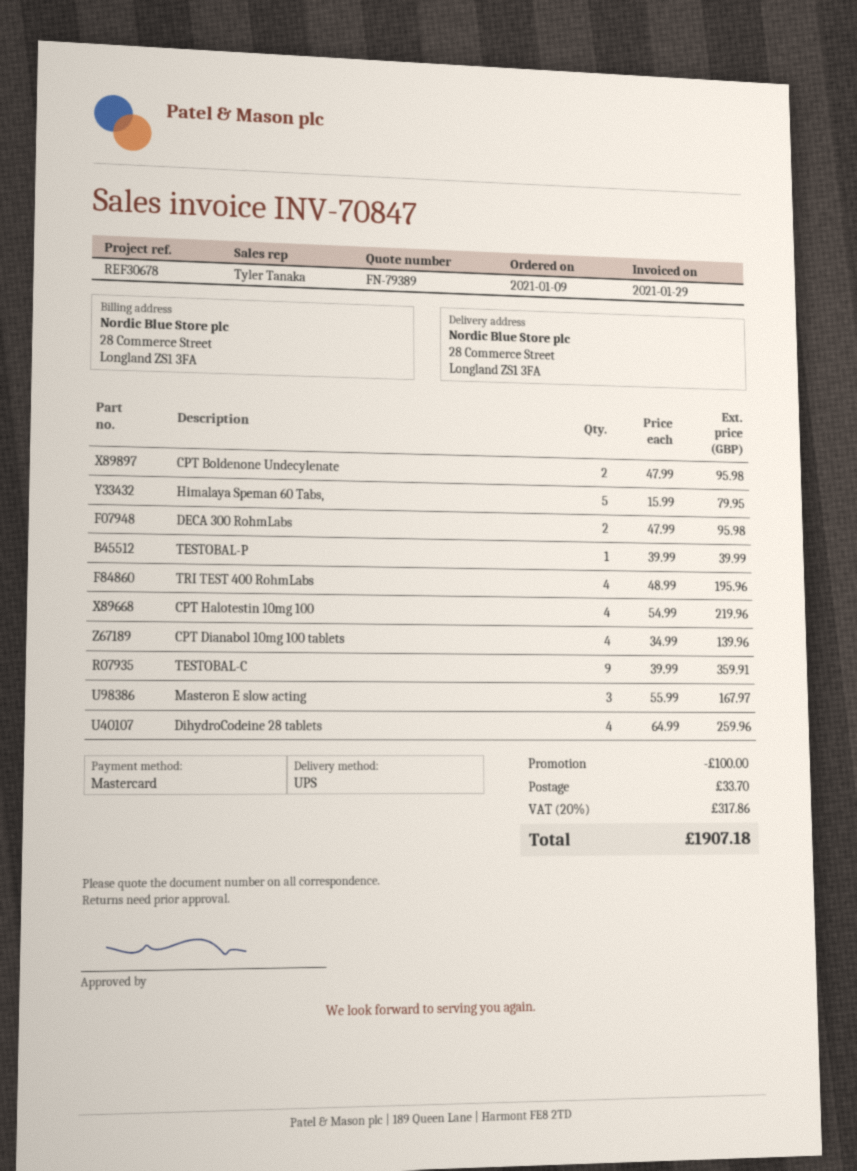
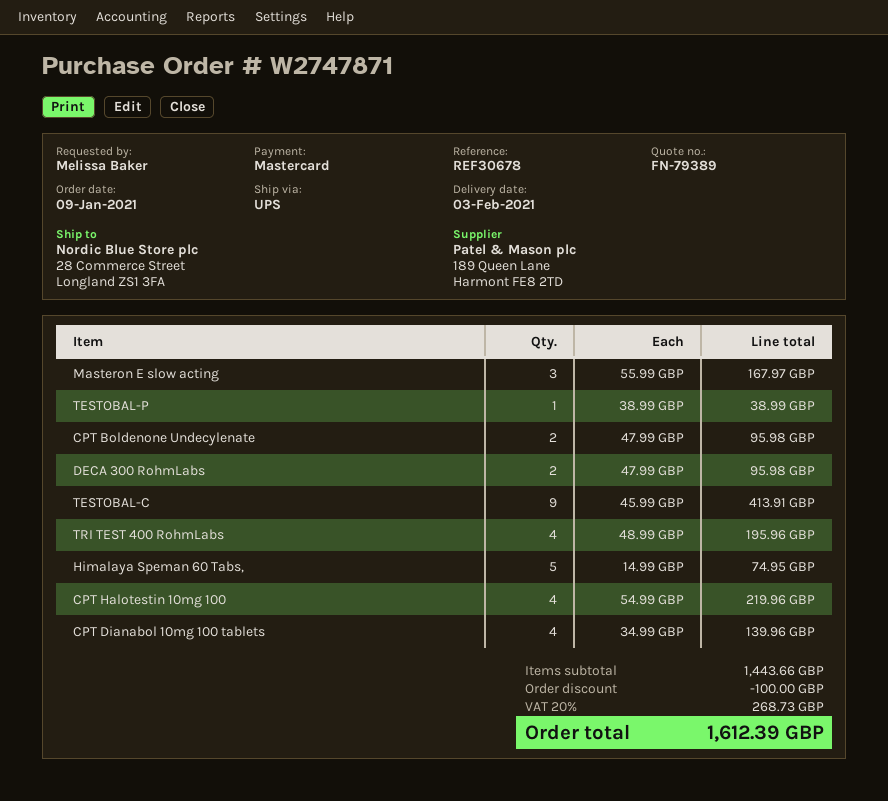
Himalaya Speman 60 Tabs,: 5 x 15.99 = 79.95 -> 5 x 14.99 = 74.95
TESTOBAL-P: 1 x 39.99 = 39.99 -> 1 x 38.99 = 38.99
TESTOBAL-C: 9 x 39.99 = 359.91 -> 9 x 45.99 = 413.91
DihydroCodeine 28 tablets: 4 x 64.99 = 259.96 -> none
shipping: 33.70 -> none
tax: 20% = 317.86 -> 20% = 268.73
total: 1907.18 -> 1612.39

